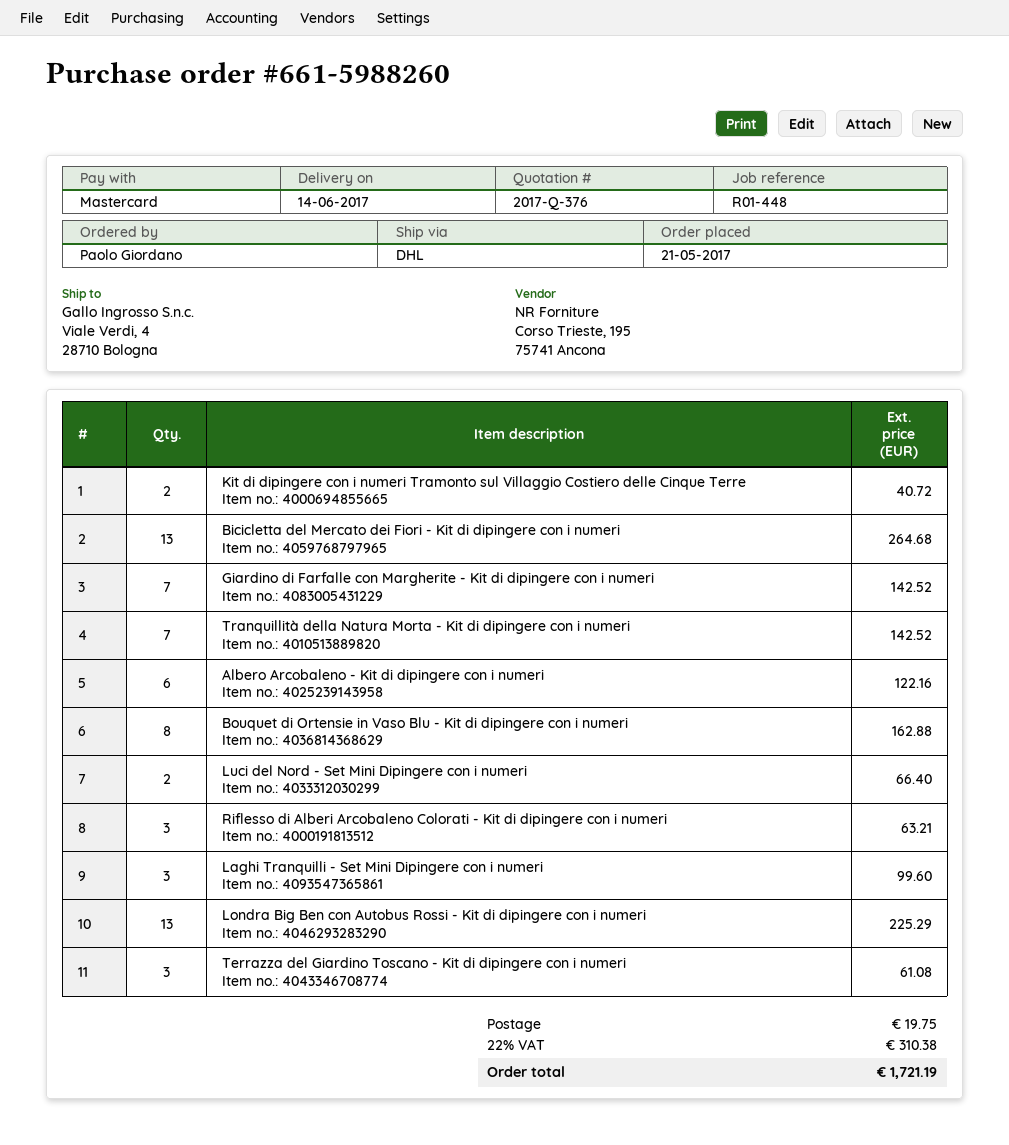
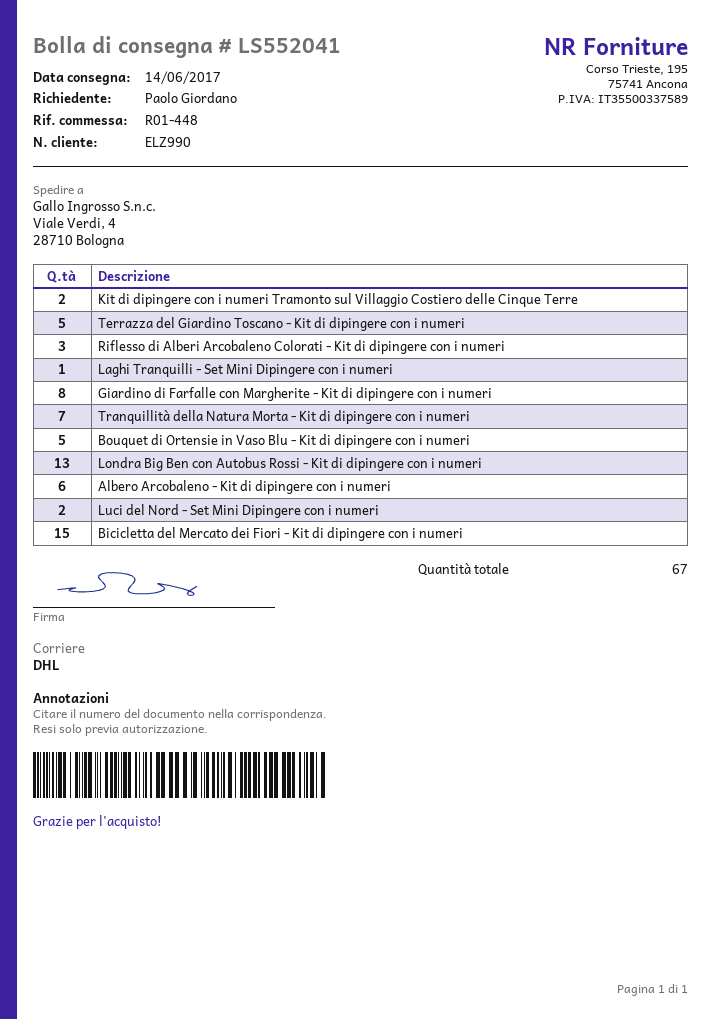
Bicicletta del Mercato dei Fiori - Kit di dipingere con i numeri: 13 -> 15
Giardino di Farfalle con Margherite - Kit di dipingere con i numeri: 7 -> 8
Bouquet di Ortensie in Vaso Blu - Kit di dipingere con i numeri: 8 -> 5
Laghi Tranquilli - Set Mini Dipingere con i numeri: 3 -> 1
Terrazza del Giardino Toscano - Kit di dipingere con i numeri: 3 -> 5

